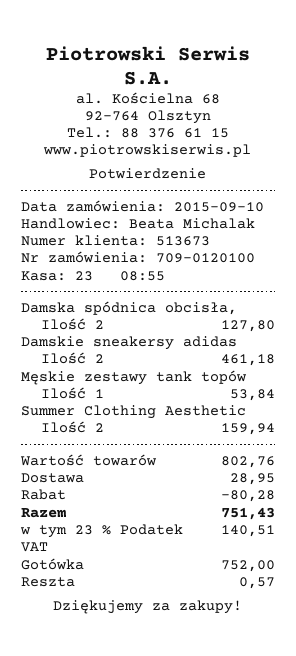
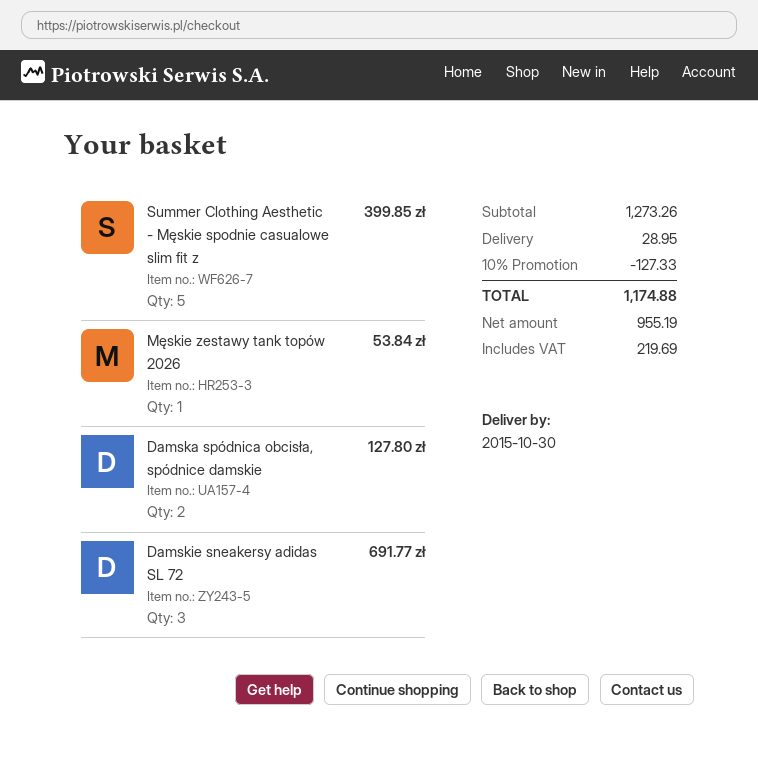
Damskie sneakersy adidas: 2 for 461.18 -> 3 for 691.77
Summer Clothing Aesthetic: 2 for 159.94 -> 5 for 399.85
subtotal: 802.76 -> 1273.26
discount: 80.28 -> 127.33
tax: 140.51 -> 219.69
total: 751.43 -> 1174.88

